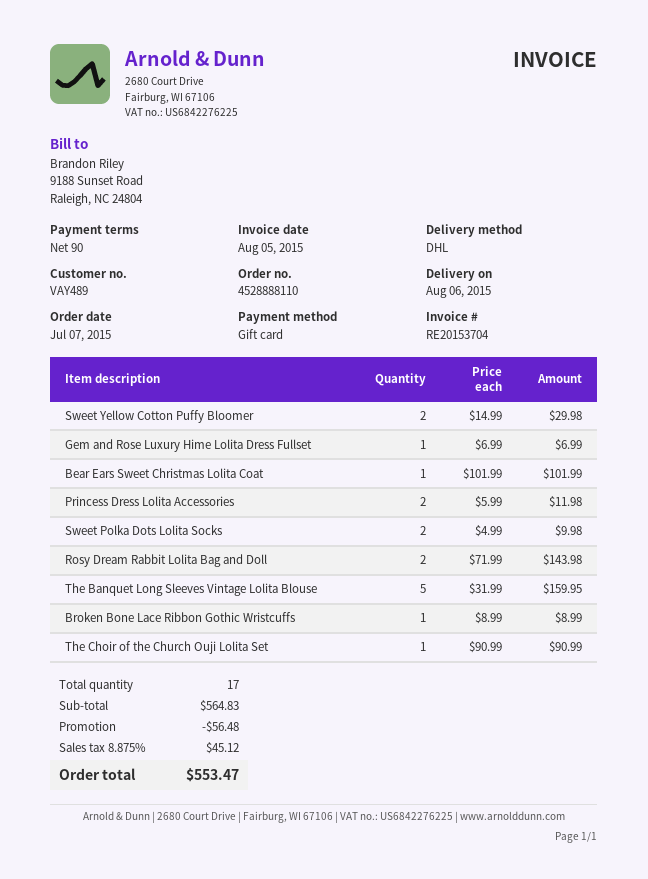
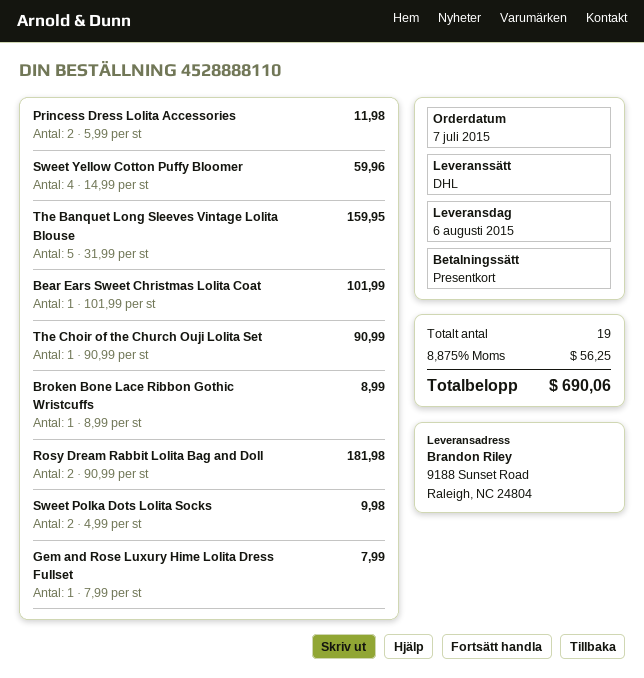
Sweet Yellow Cotton Puffy Bloomer: 2 x 14.99 = 29.98 -> 4 x 14.99 = 59.96
Gem and Rose Luxury Hime Lolita Dress Fullset: 1 x 6.99 = 6.99 -> 1 x 7.99 = 7.99
Rosy Dream Rabbit Lolita Bag and Doll: 2 x 71.99 = 143.98 -> 2 x 90.99 = 181.98
total quantity: 17 -> 19
discount: 56.48 -> none
tax: 8.875% = 45.12 -> 8.875% = 56.25
total: 553.47 -> 690.06

